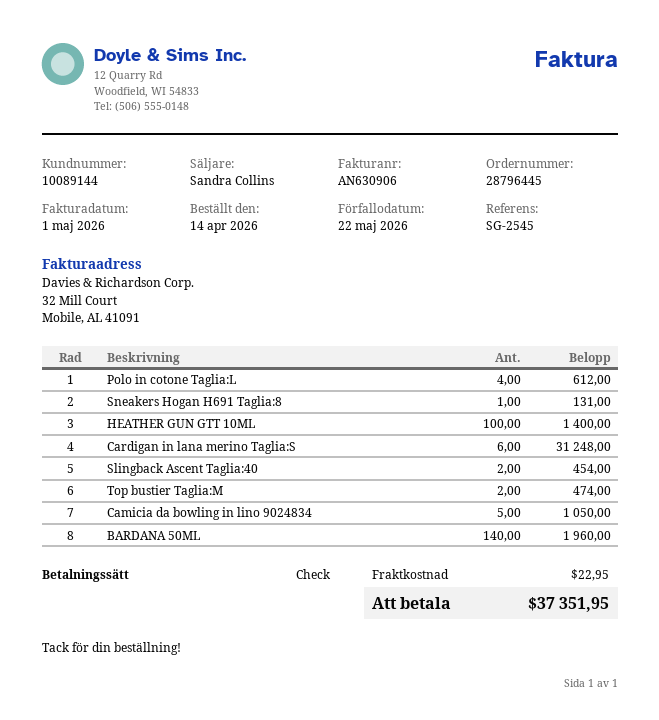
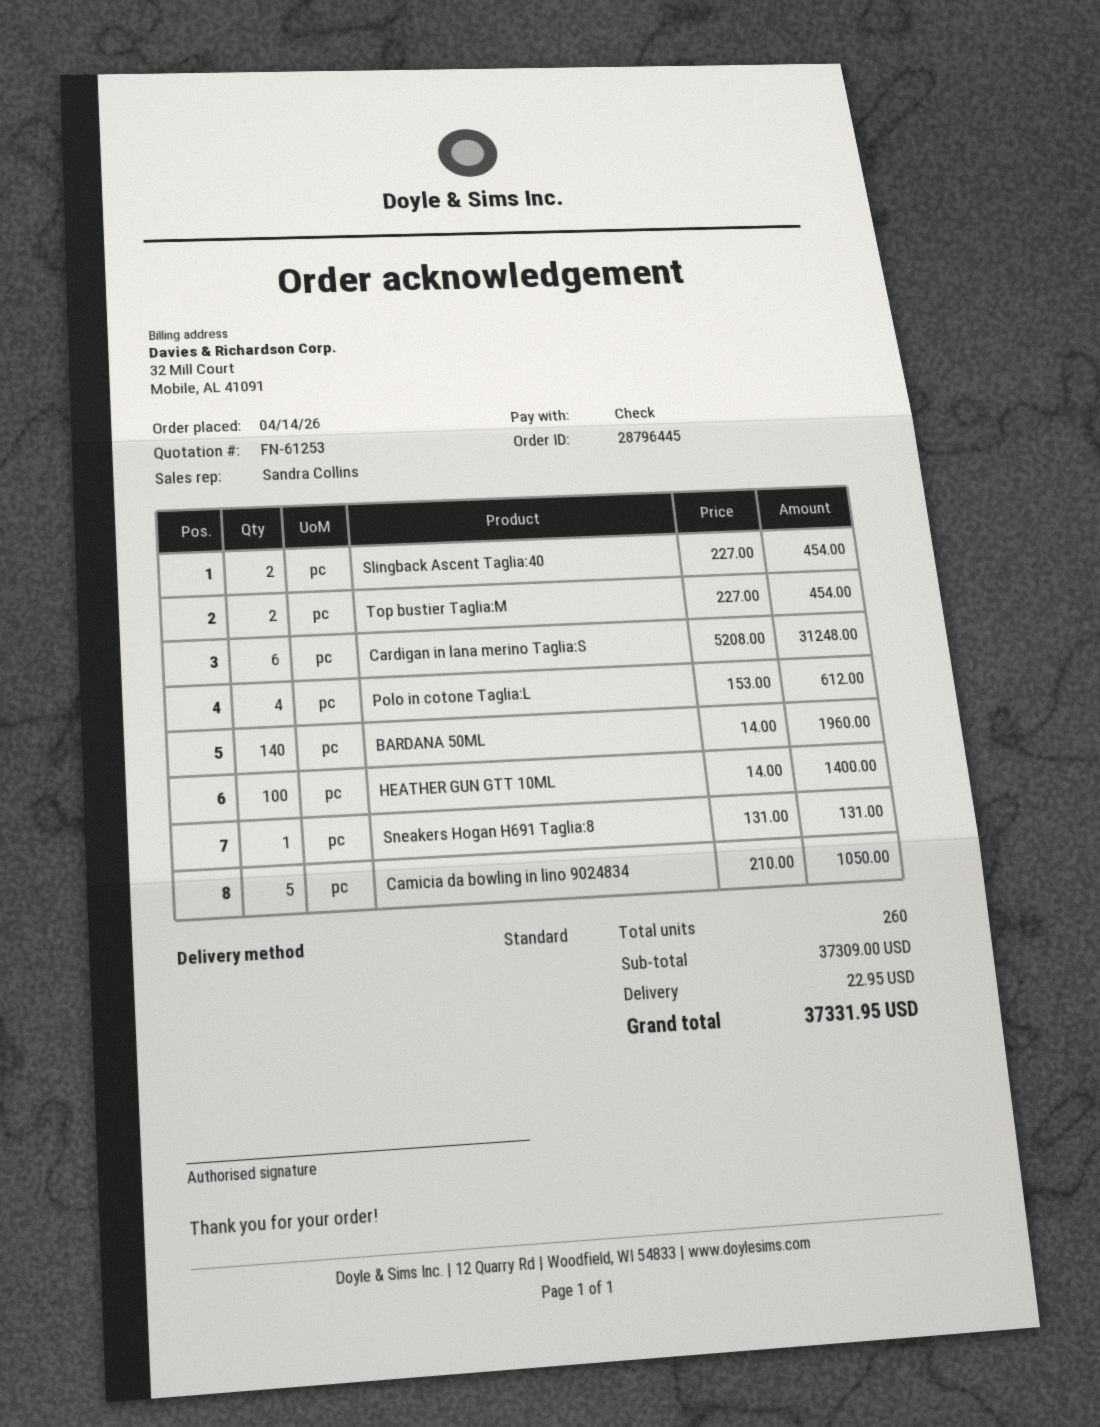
Top bustier Taglia:M: 2 for 474.00 -> 2 for 454.00
total: 37351.95 -> 37331.95

